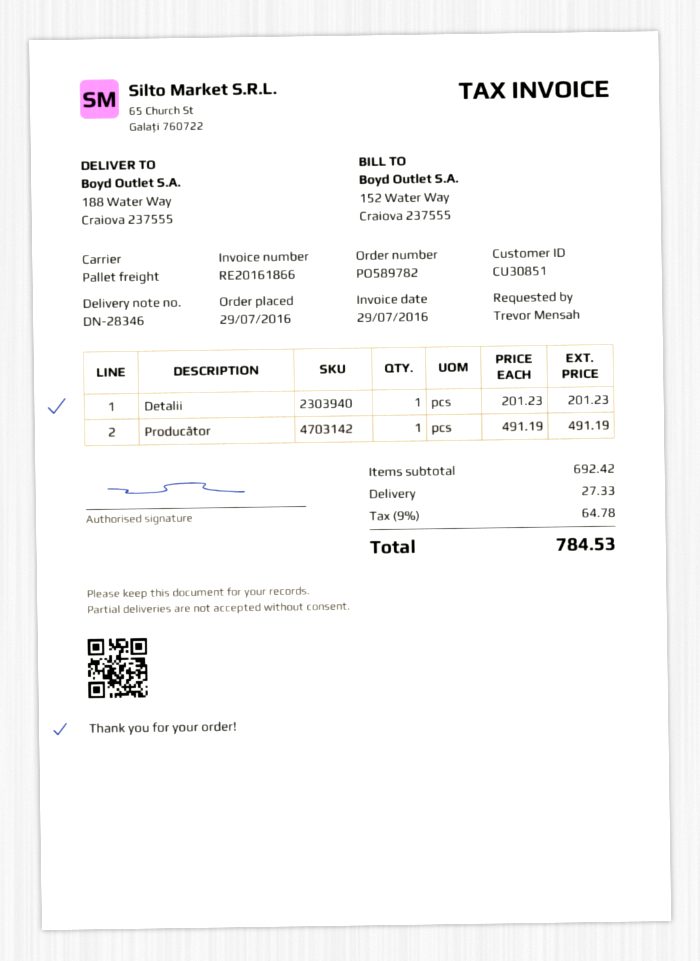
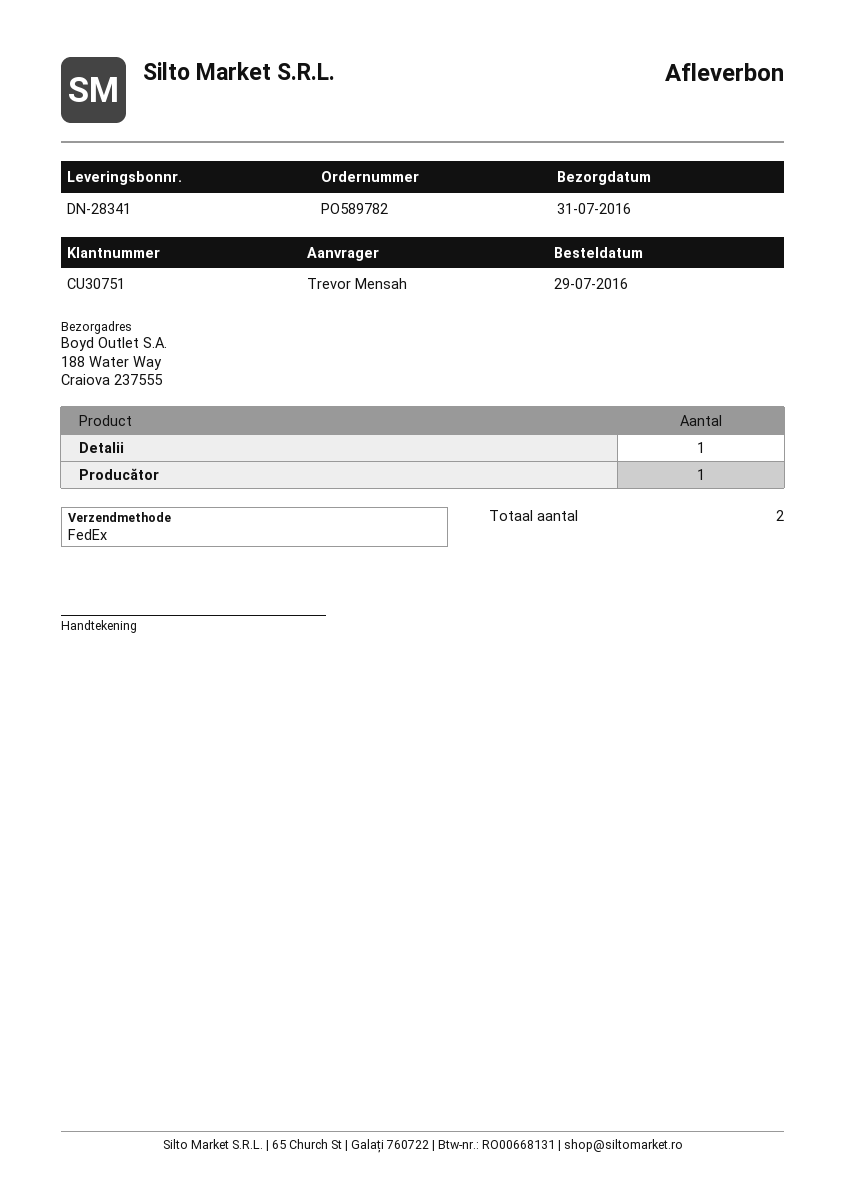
delivery note number: DN-28346 -> DN-28341
customer number: CU30851 -> CU30751
shipping method: pallet freight -> FedEx

